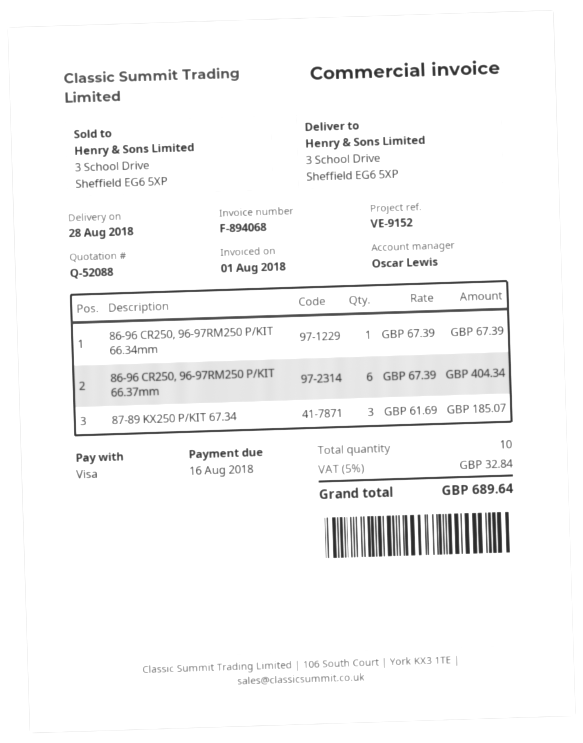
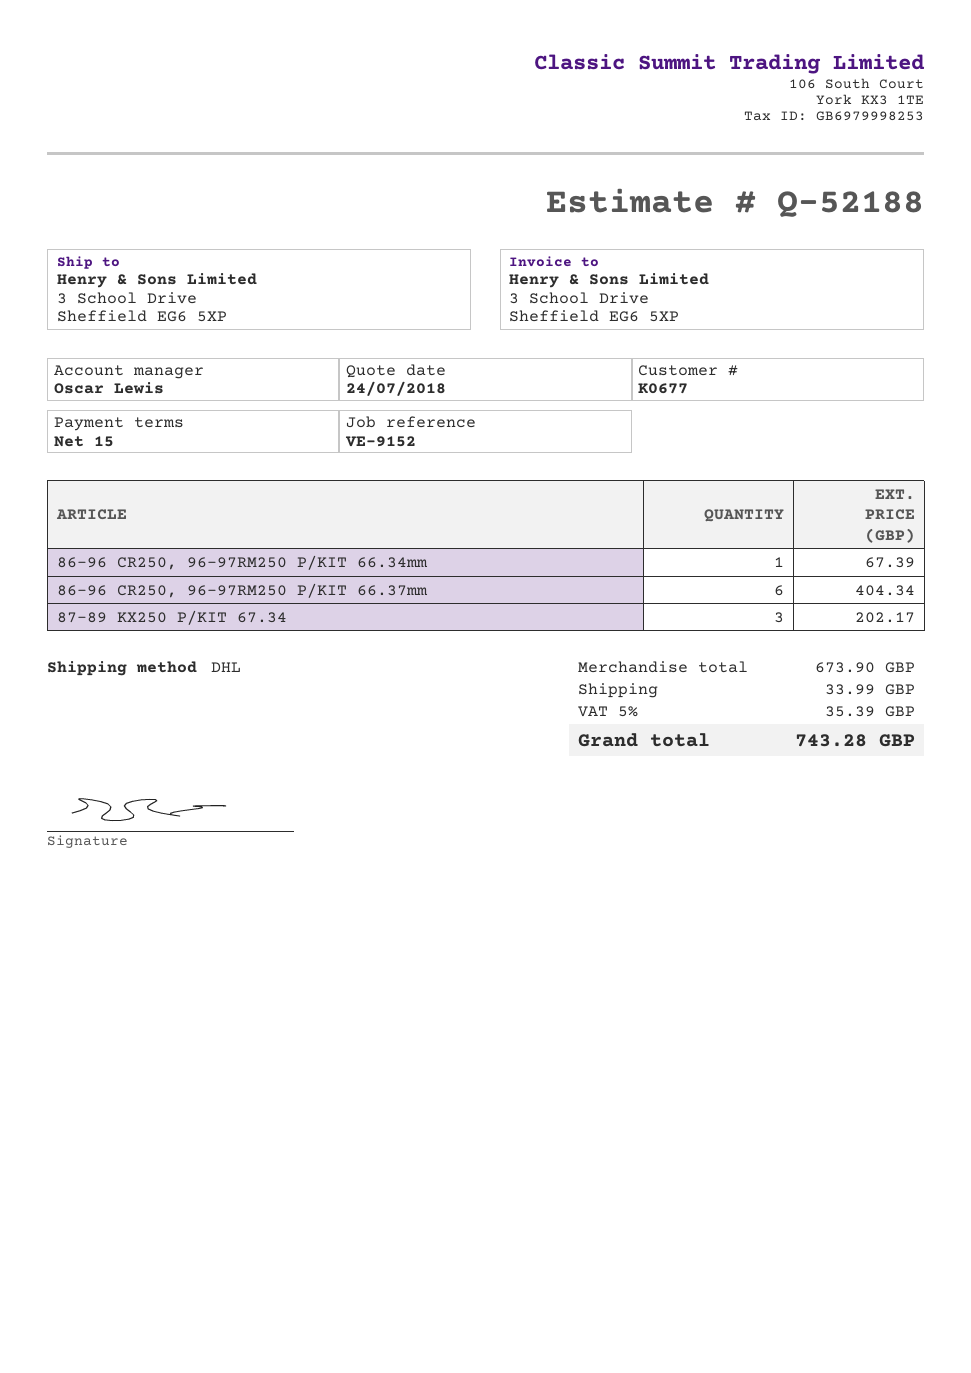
quote number: Q-52088 -> Q-52188
87-89 KX250 P/KIT 67.34: 3 for 185.07 -> 3 for 202.17
shipping: none -> 33.99
tax: 5% = 32.84 -> 5% = 35.39
total: 689.64 -> 743.28

